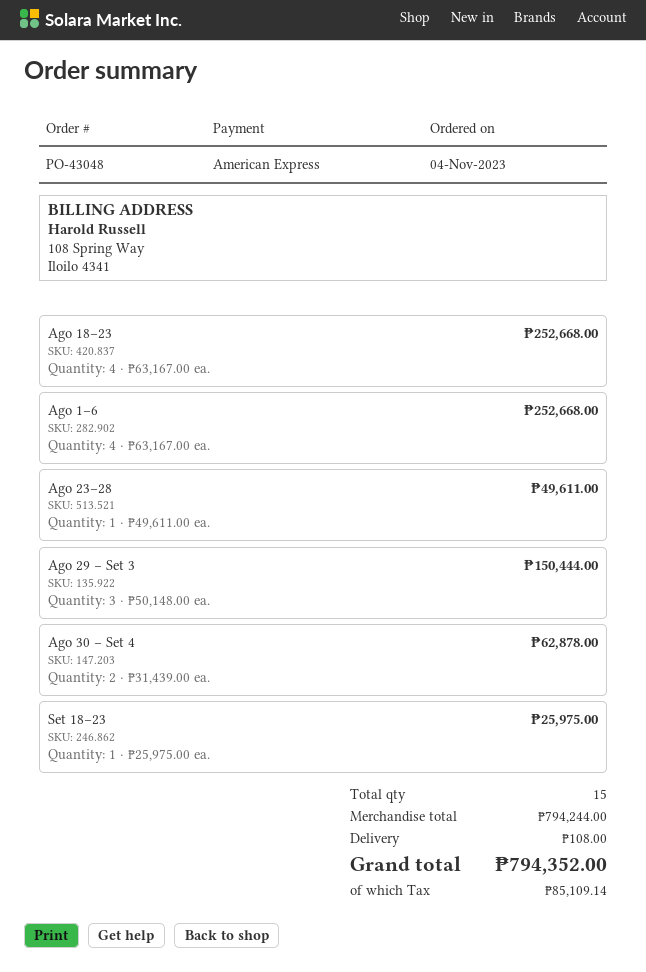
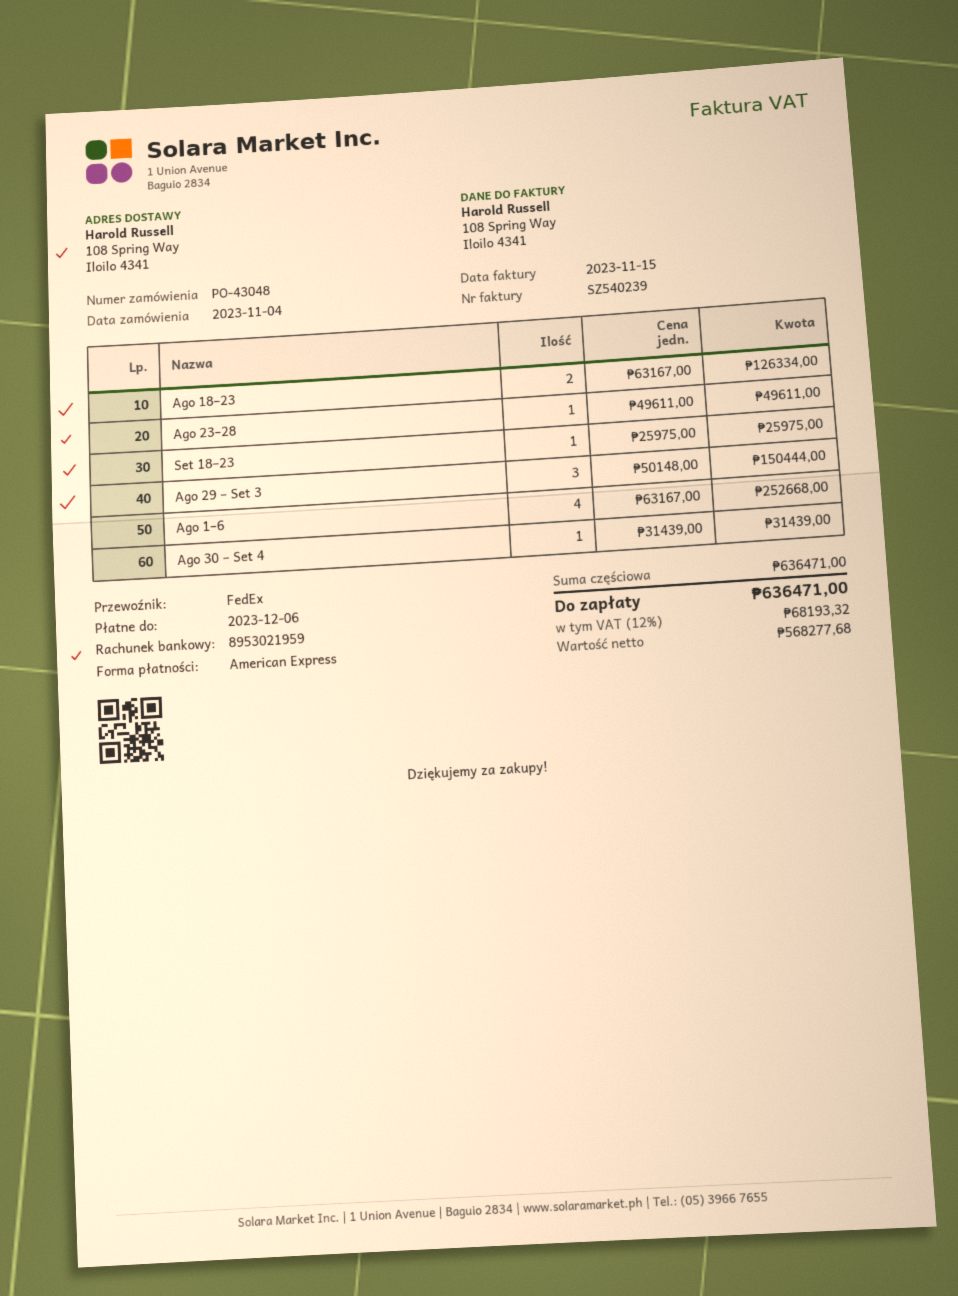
Ago 18–23: 4 x 63167.00 = 252668.00 -> 2 x 63167.00 = 126334.00
Ago 30 – Set 4: 2 x 31439.00 = 62878.00 -> 1 x 31439.00 = 31439.00
subtotal: 794244.00 -> 636471.00
shipping: 108.00 -> none
tax: 85109.14 -> 68193.32
total: 794352.00 -> 636471.00

